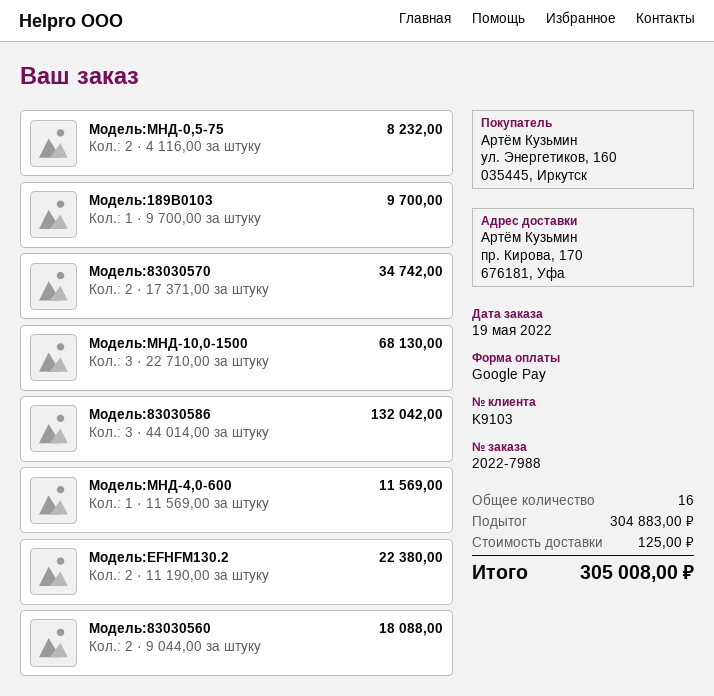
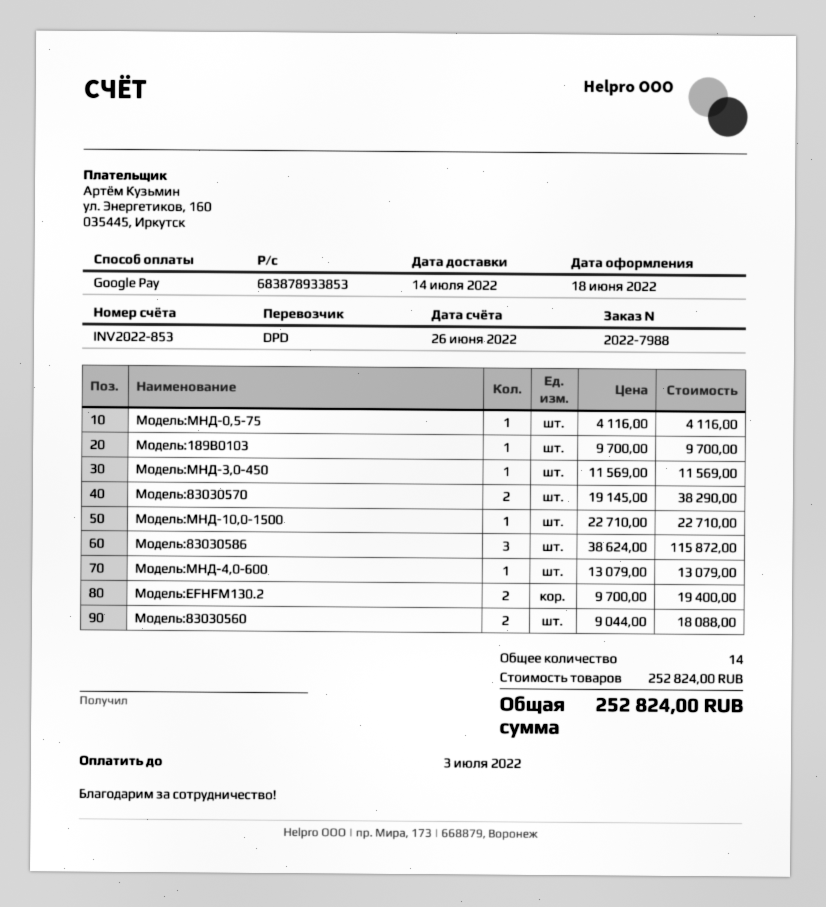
order date: 2022-05-19 -> 2022-06-18
Модель:МНД-0,5-75: 2 x 4116.00 = 8232.00 -> 1 x 4116.00 = 4116.00
Модель:83030570: 2 x 17371.00 = 34742.00 -> 2 x 19145.00 = 38290.00
Модель:МНД-10,0-1500: 3 x 22710.00 = 68130.00 -> 1 x 22710.00 = 22710.00
Модель:83030586: 3 x 44014.00 = 132042.00 -> 3 x 38624.00 = 115872.00
Модель:МНД-4,0-600: 1 x 11569.00 = 11569.00 -> 1 x 13079.00 = 13079.00
Модель:EFHFM130.2: 2 x 11190.00 = 22380.00 -> 2 x 9700.00 = 19400.00
Модель:МНД-3,0-450: none -> 1 x 11569.00 = 11569.00
total quantity: 16 -> 14
subtotal: 304883.00 -> 252824.00
shipping: 125.00 -> none
total: 305008.00 -> 252824.00

